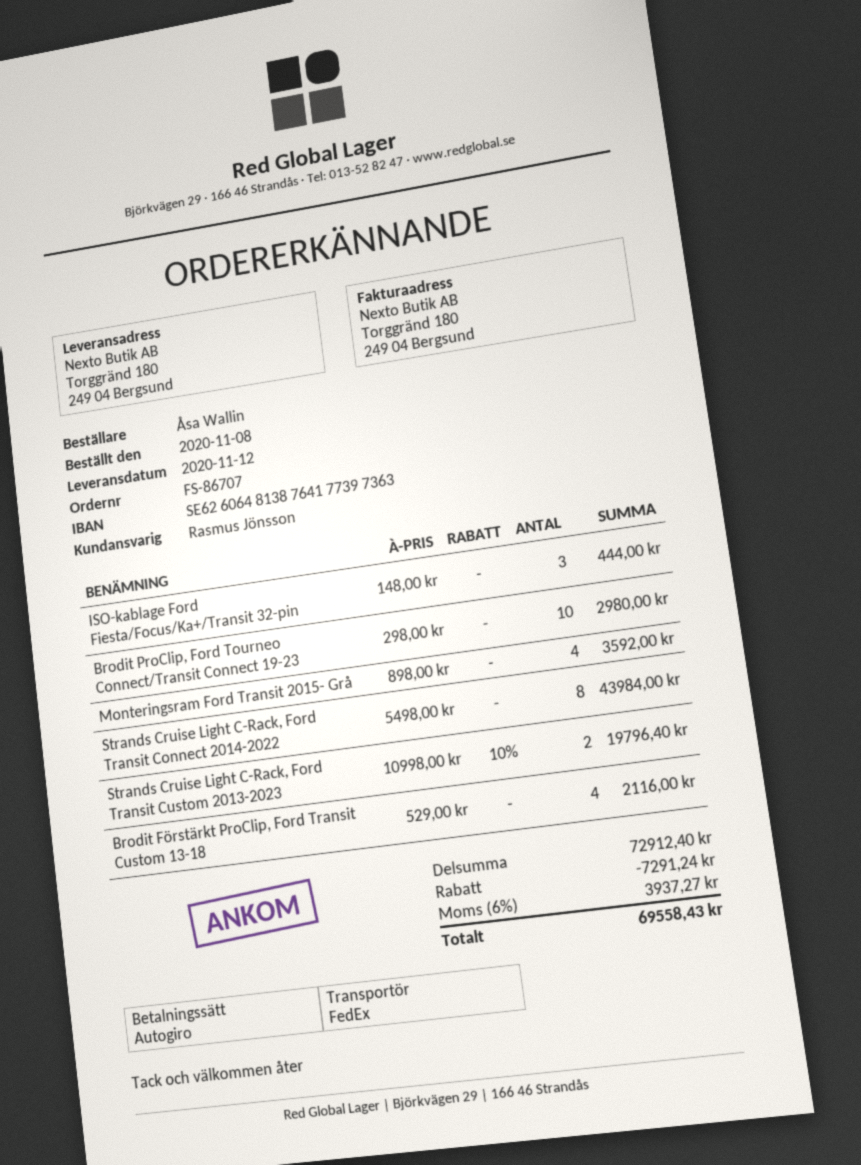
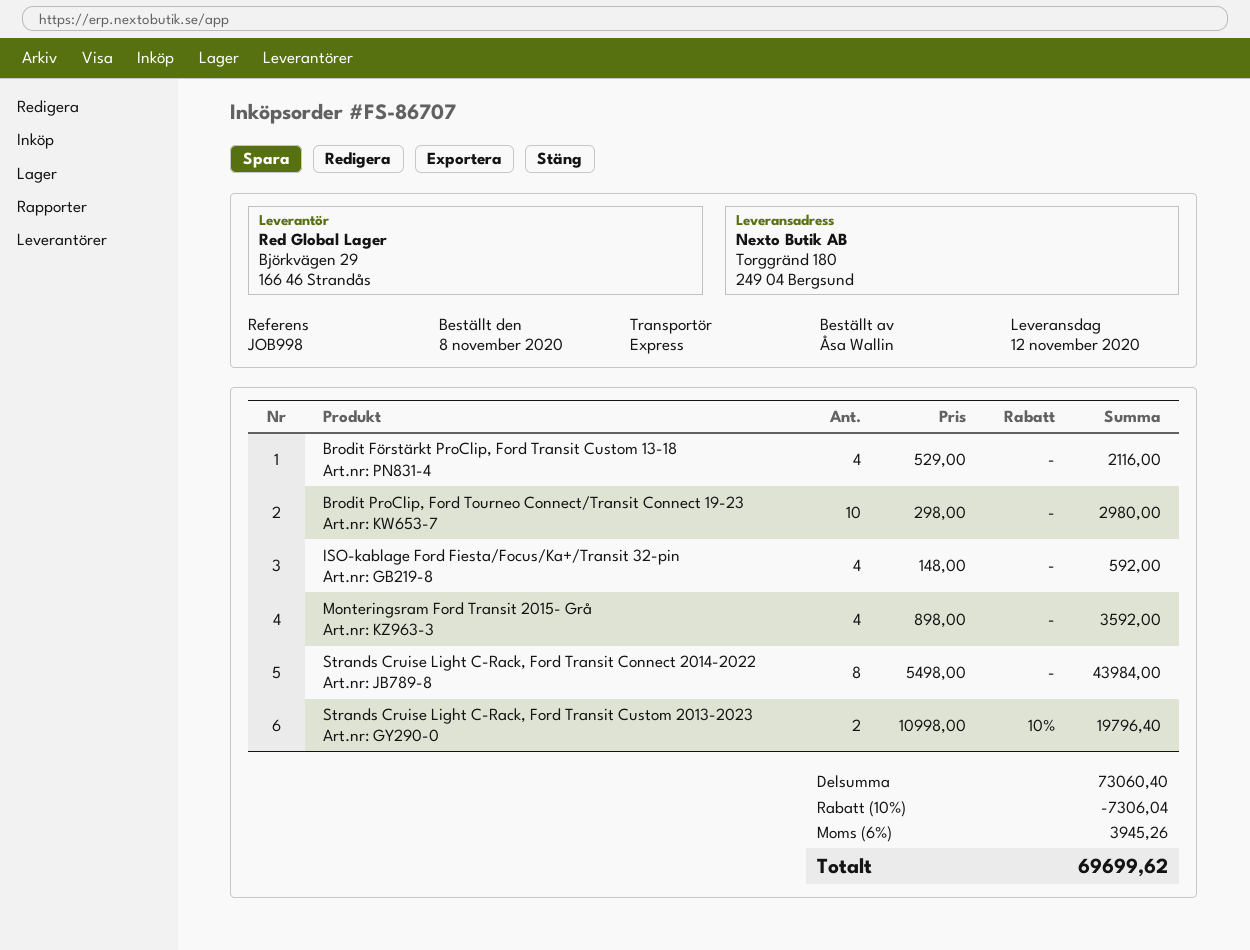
shipping method: FedEx -> express
ISO-kablage Ford Fiesta/Focus/Ka+/Transit 32-pin: 3 x 148.00 = 444.00 -> 4 x 148.00 = 592.00
subtotal: 72912.40 -> 73060.40
discount: 7291.24 -> 7306.04
tax: 6% = 3937.27 -> 6% = 3945.26
total: 69558.43 -> 69699.62

